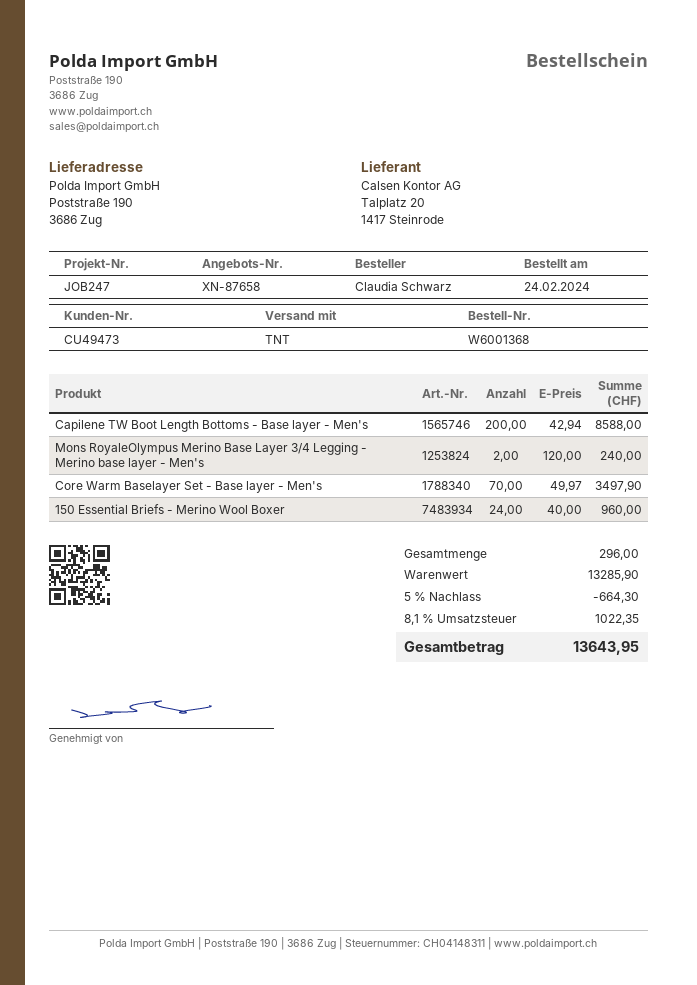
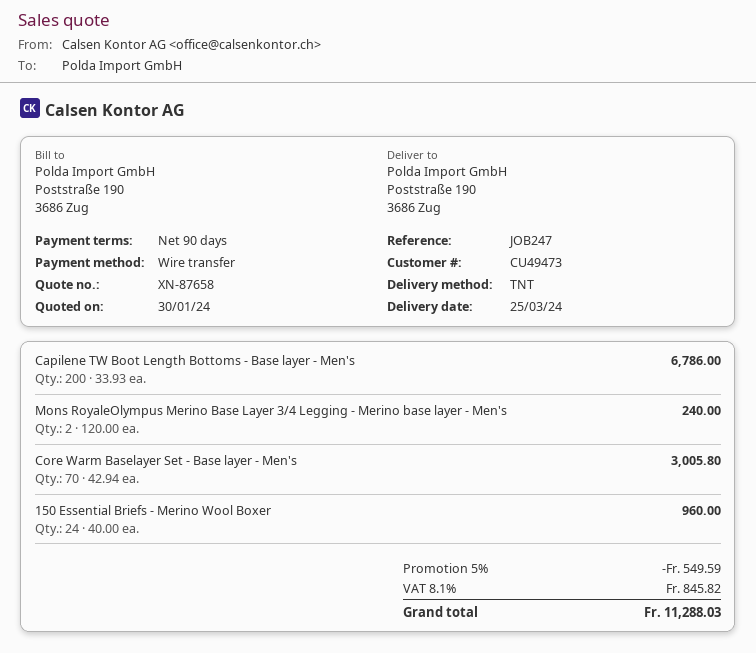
Capilene TW Boot Length Bottoms - Base layer - Men's: 200 x 42.94 = 8588.00 -> 200 x 33.93 = 6786.00
Core Warm Baselayer Set - Base layer - Men's: 70 x 49.97 = 3497.90 -> 70 x 42.94 = 3005.80
discount: 5% = 664.30 -> 5% = 549.59
tax: 8.1% = 1022.35 -> 8.1% = 845.82
total: 13643.95 -> 11288.03

